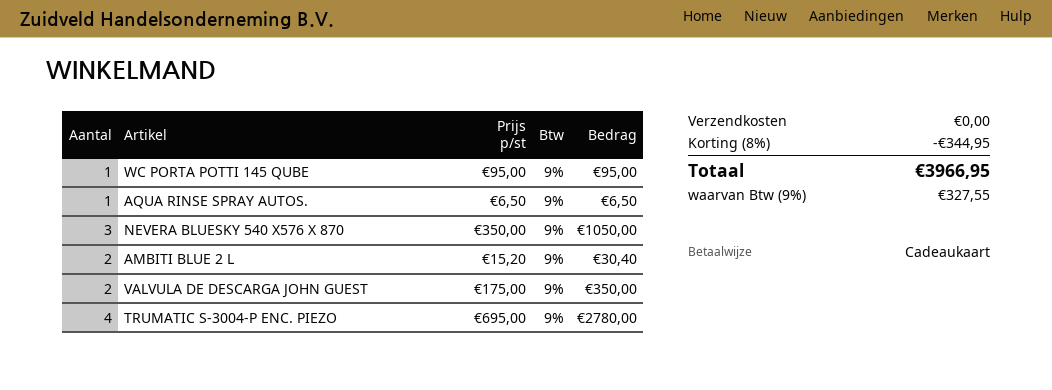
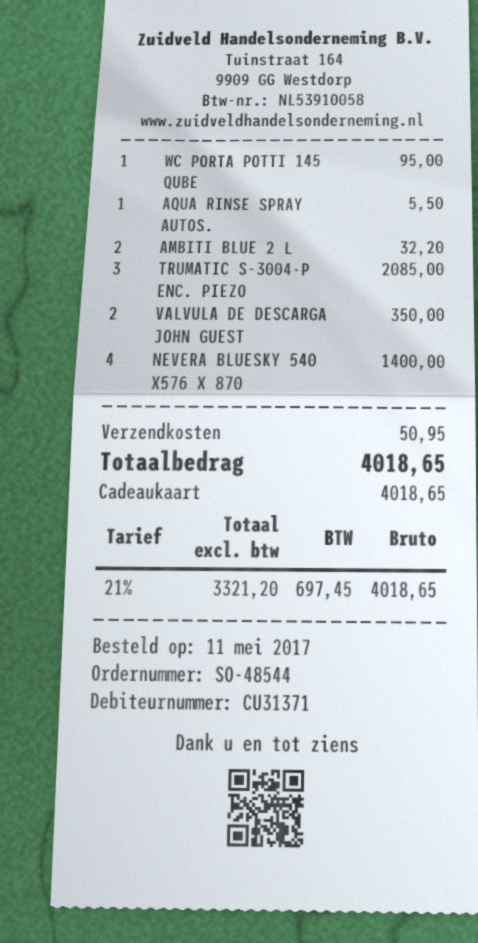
AQUA RINSE SPRAY AUTOS.: 1 for 6.50 -> 1 for 5.50
NEVERA BLUESKY 540 X576 X 870: 3 for 1050.00 -> 4 for 1400.00
AMBITI BLUE 2 L: 2 for 30.40 -> 2 for 32.20
TRUMATIC S-3004-P ENC. PIEZO: 4 for 2780.00 -> 3 for 2085.00
discount: 8% = 344.95 -> none
shipping: 0.00 -> 50.95
tax: 9% = 327.55 -> 21% = 697.45
total: 3966.95 -> 4018.65

